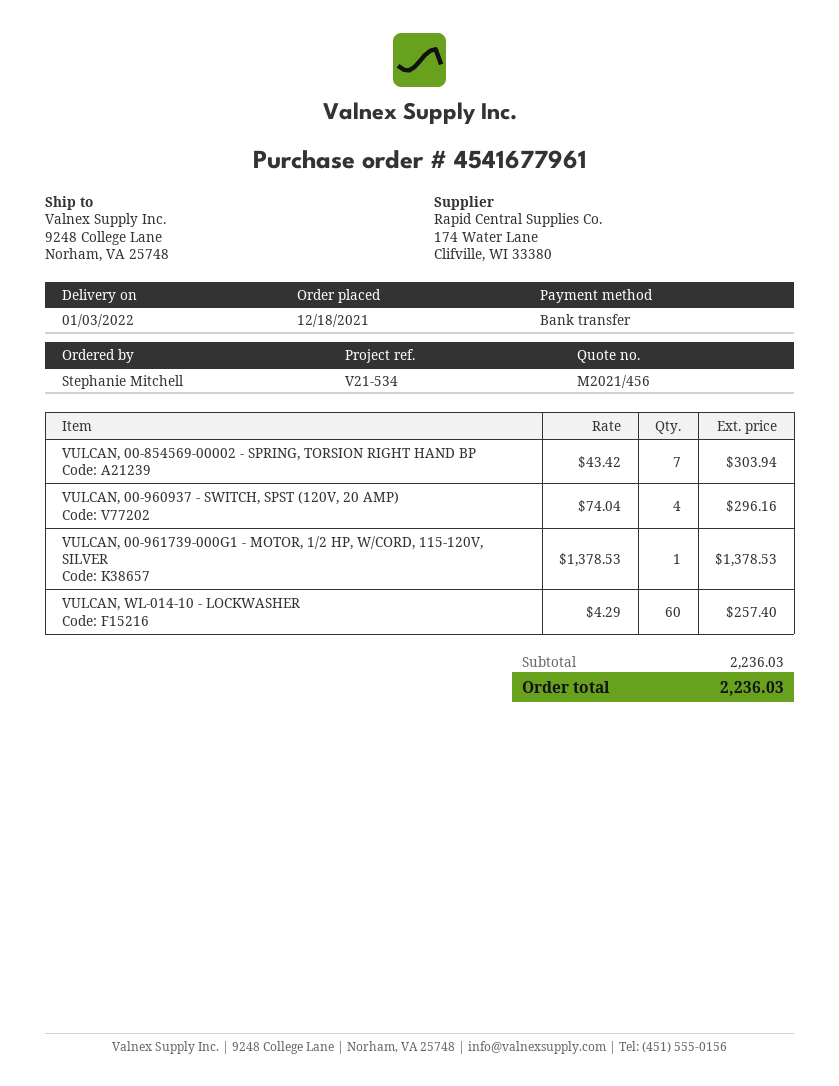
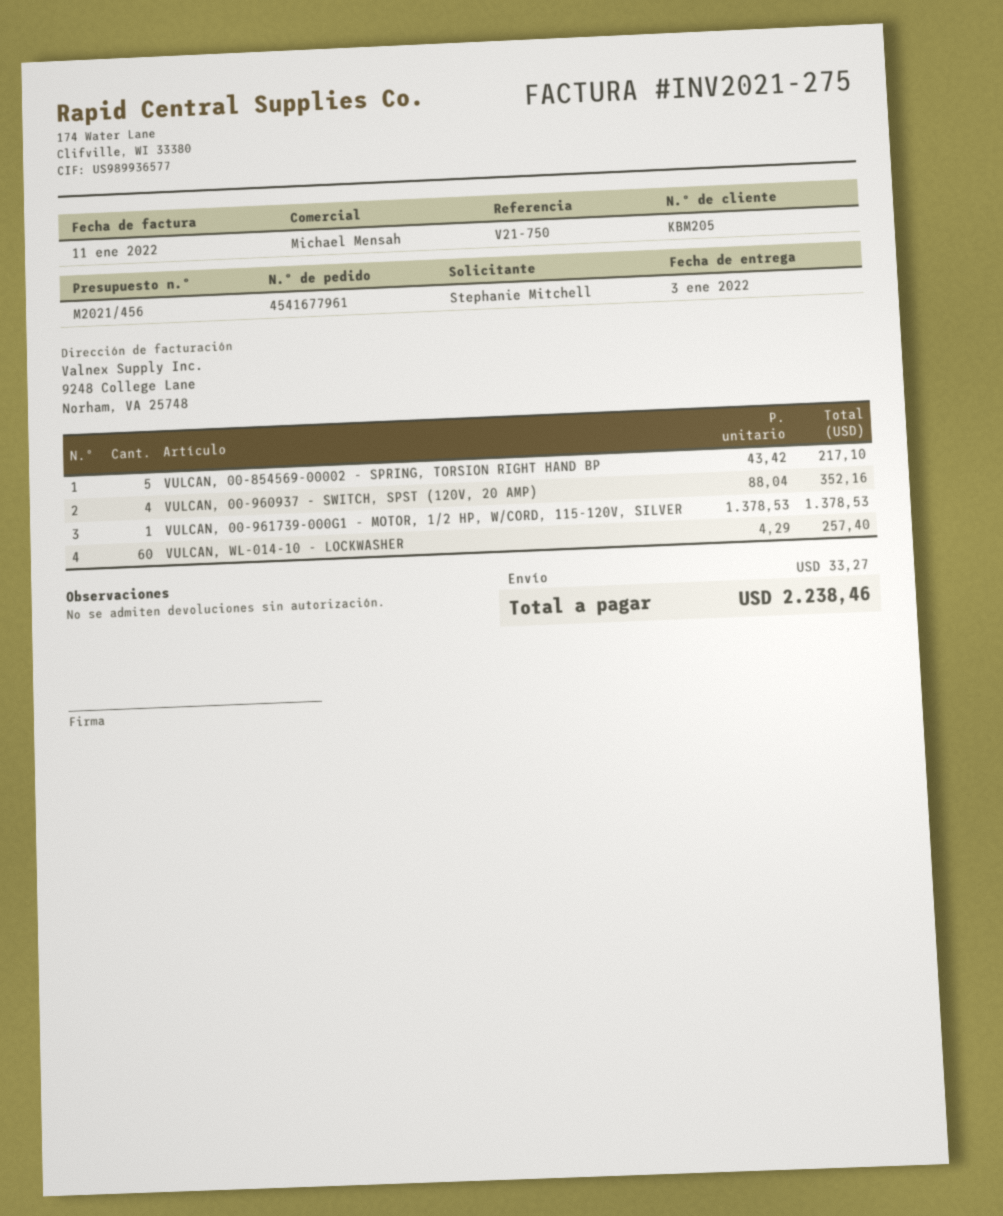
reference: V21-534 -> V21-750
VULCAN, 00-854569-00002 - SPRING, TORSION RIGHT HAND BP: 7 x 43.42 = 303.94 -> 5 x 43.42 = 217.10
VULCAN, 00-960937 - SWITCH, SPST (120V, 20 AMP): 4 x 74.04 = 296.16 -> 4 x 88.04 = 352.16
shipping: none -> 33.27
total: 2236.03 -> 2238.46

